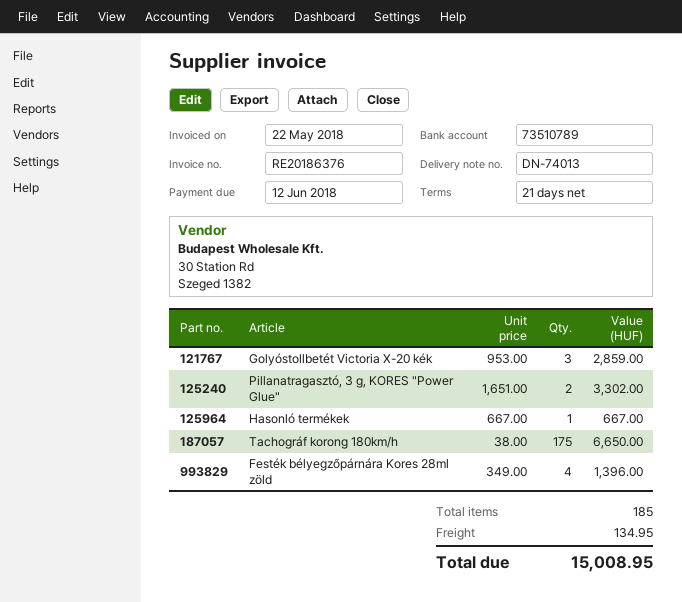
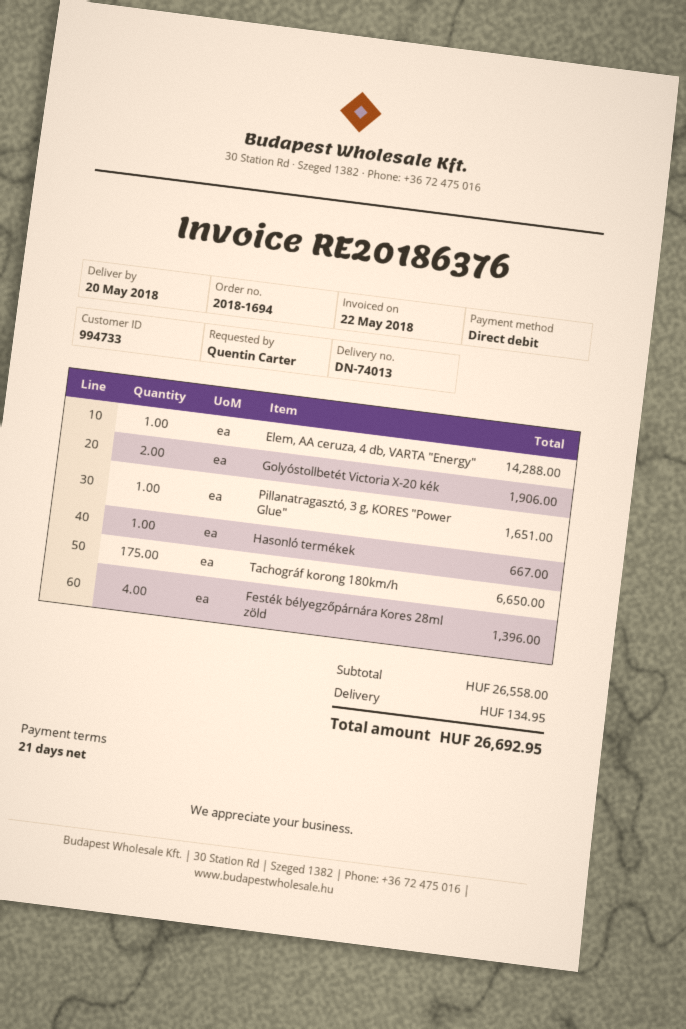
Golyóstollbetét Victoria X-20 kék: 3 for 2859.00 -> 2 for 1906.00
Pillanatragasztó, 3 g, KORES "Power Glue": 2 for 3302.00 -> 1 for 1651.00
Elem, AA ceruza, 4 db, VARTA "Energy": none -> 1 for 14288.00
total: 15008.95 -> 26692.95

